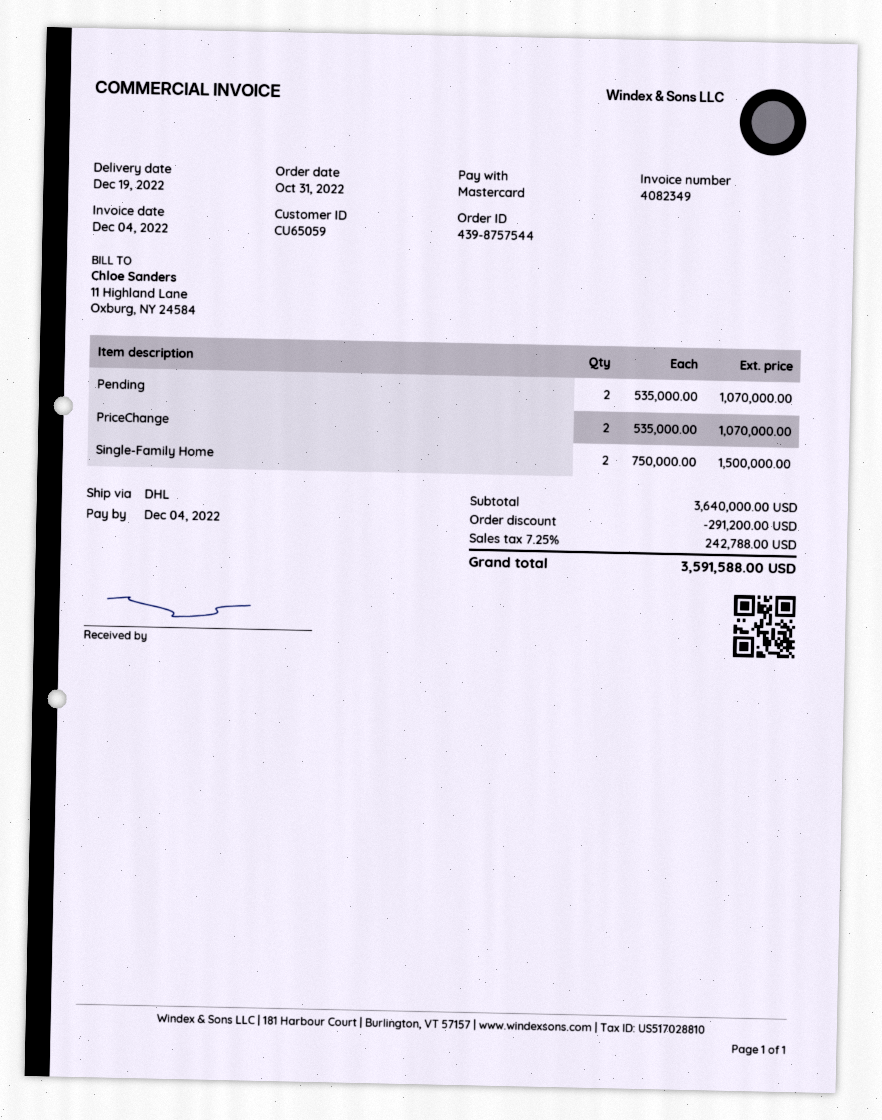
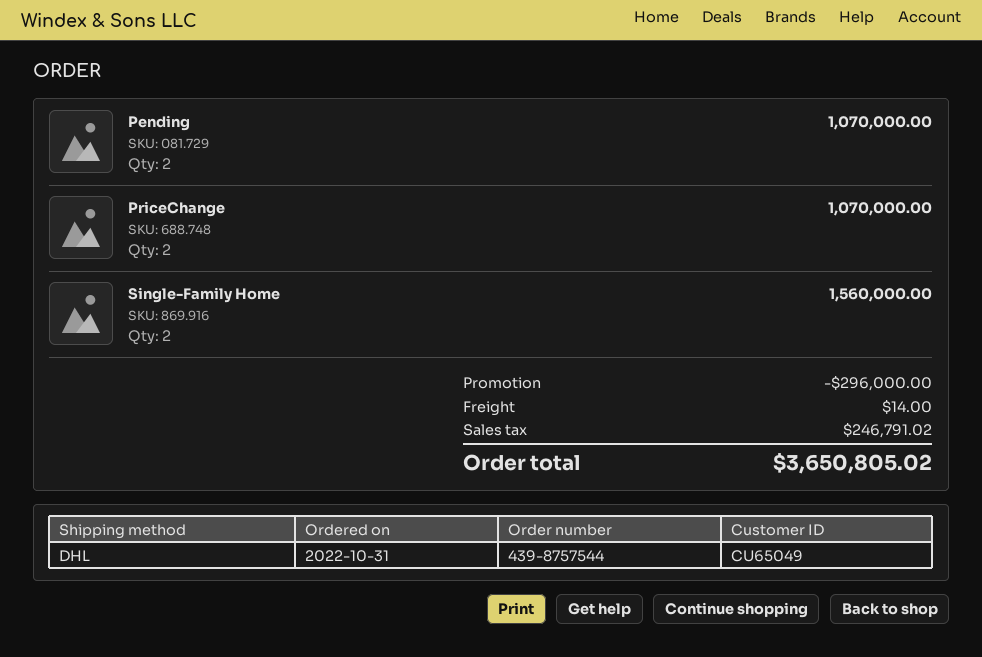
customer number: CU65059 -> CU65049
Single-Family Home: 2 for 1500000.00 -> 2 for 1560000.00
discount: 291200.00 -> 296000.00
shipping: none -> 14.00
tax: 242788.00 -> 246791.02
total: 3591588.00 -> 3650805.02

